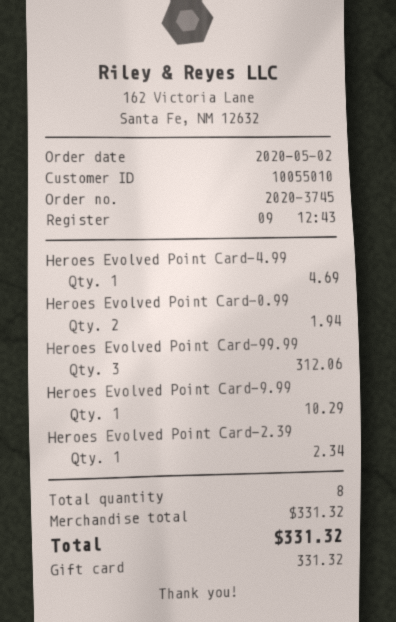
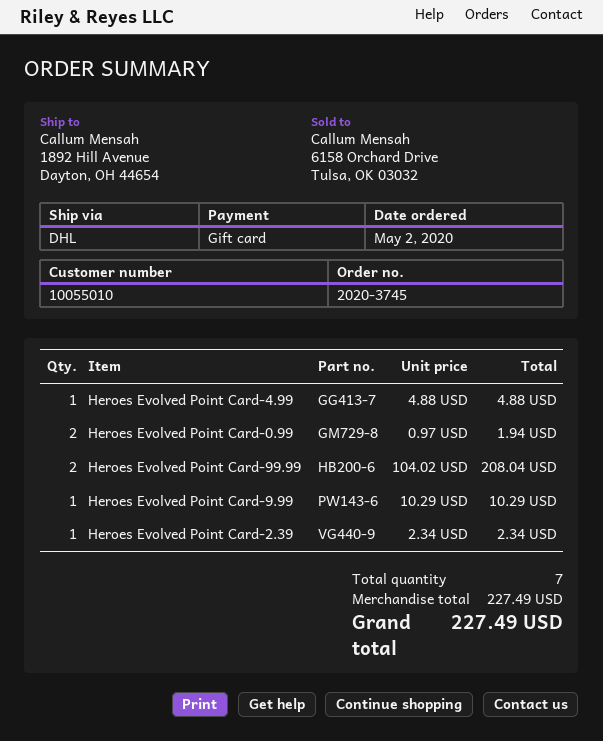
Heroes Evolved Point Card-4.99: 1 for 4.69 -> 1 for 4.88
Heroes Evolved Point Card-99.99: 3 for 312.06 -> 2 for 208.04
total quantity: 8 -> 7
subtotal: 331.32 -> 227.49
total: 331.32 -> 227.49

